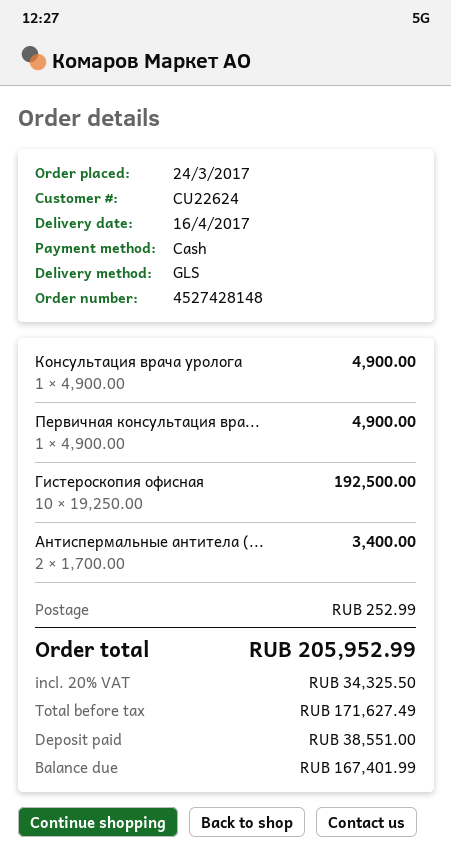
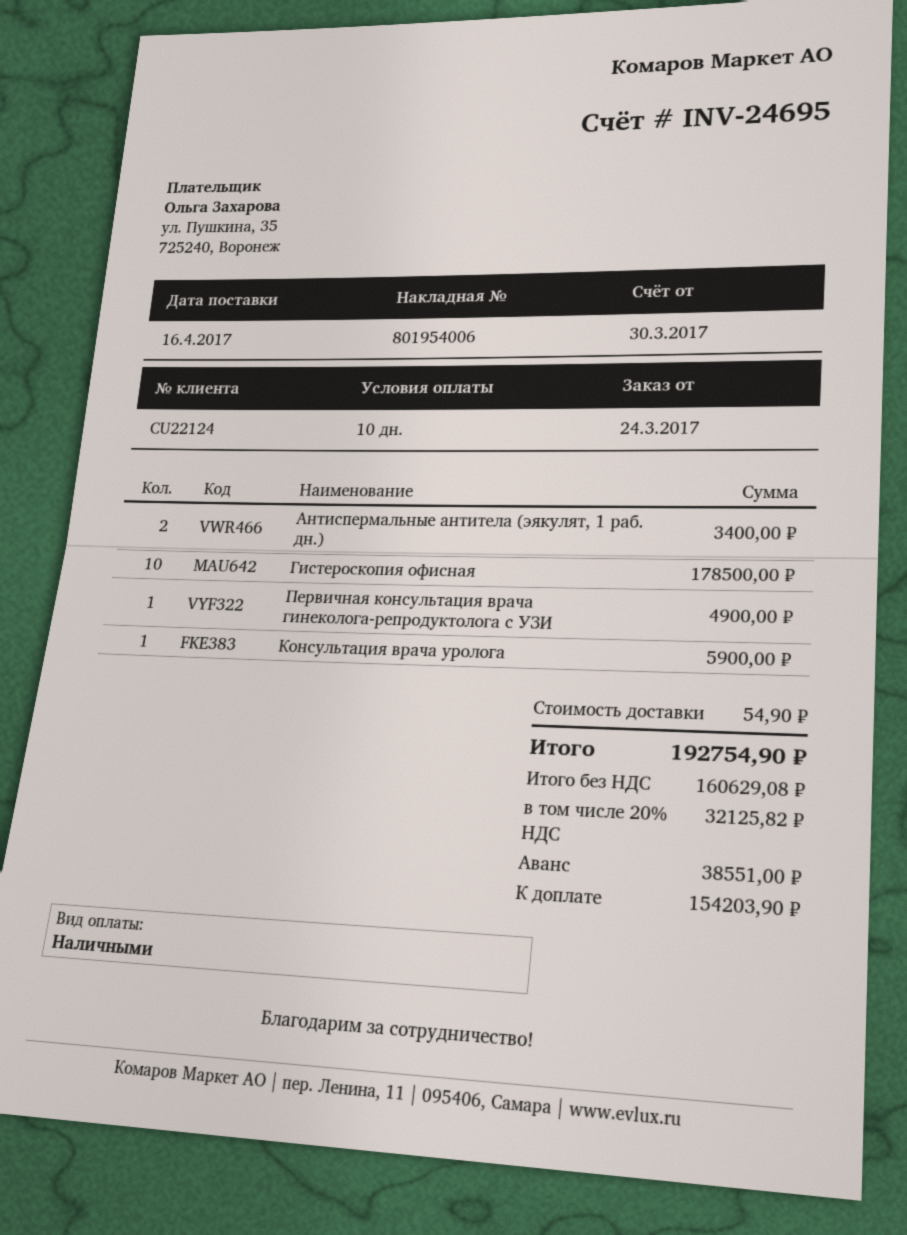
customer number: CU22624 -> CU22124
Консультация врача уролога: 1 for 4900.00 -> 1 for 5900.00
Гистероскопия офисная: 10 for 192500.00 -> 10 for 178500.00
shipping: 252.99 -> 54.90
net: 171627.49 -> 160629.08
tax: 20% = 34325.50 -> 20% = 32125.82
total: 205952.99 -> 192754.90
balance: 167401.99 -> 154203.90

